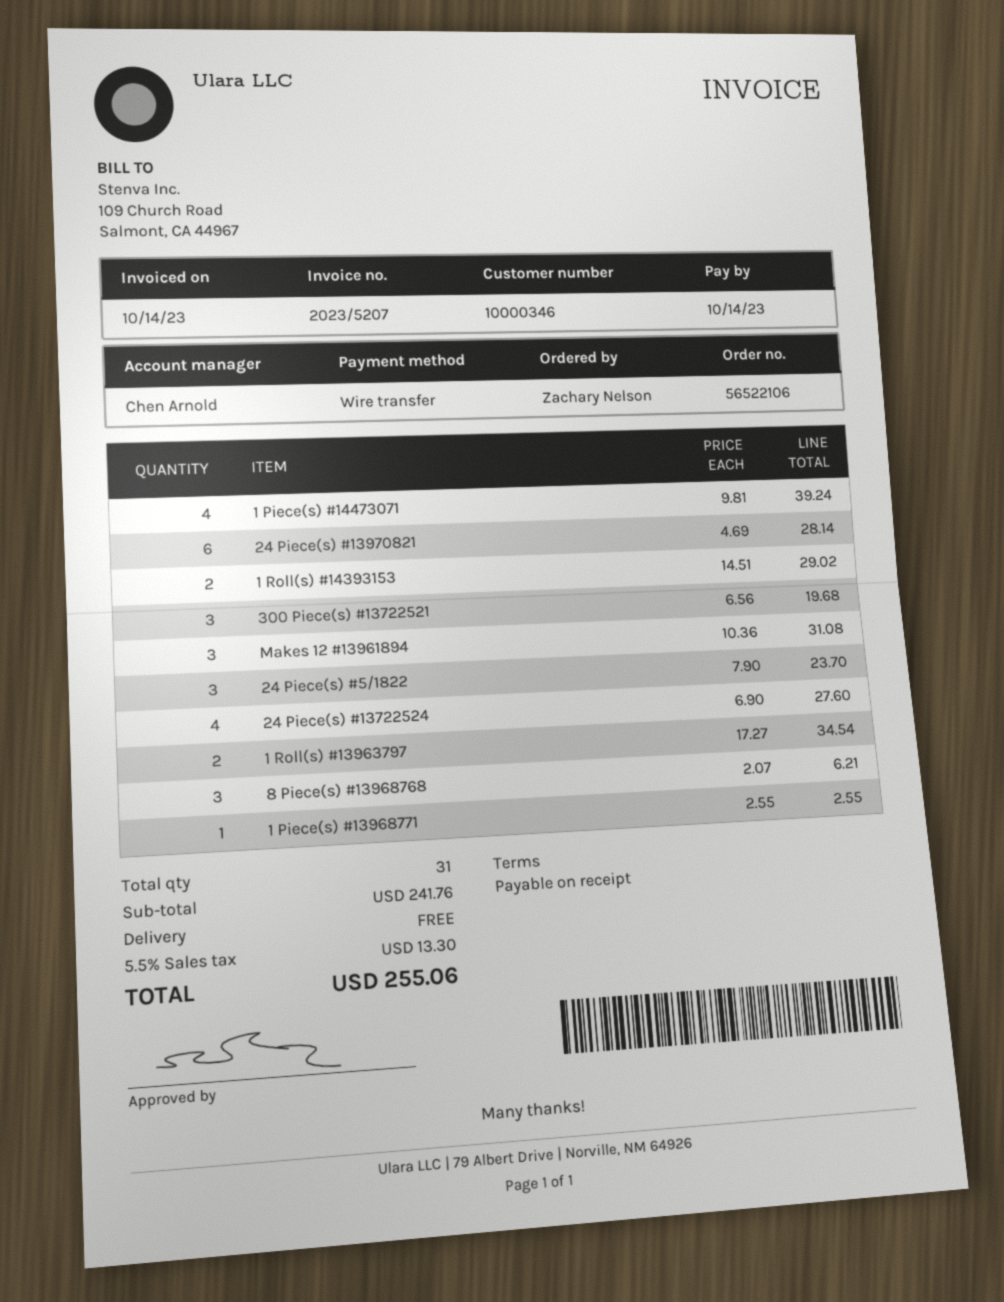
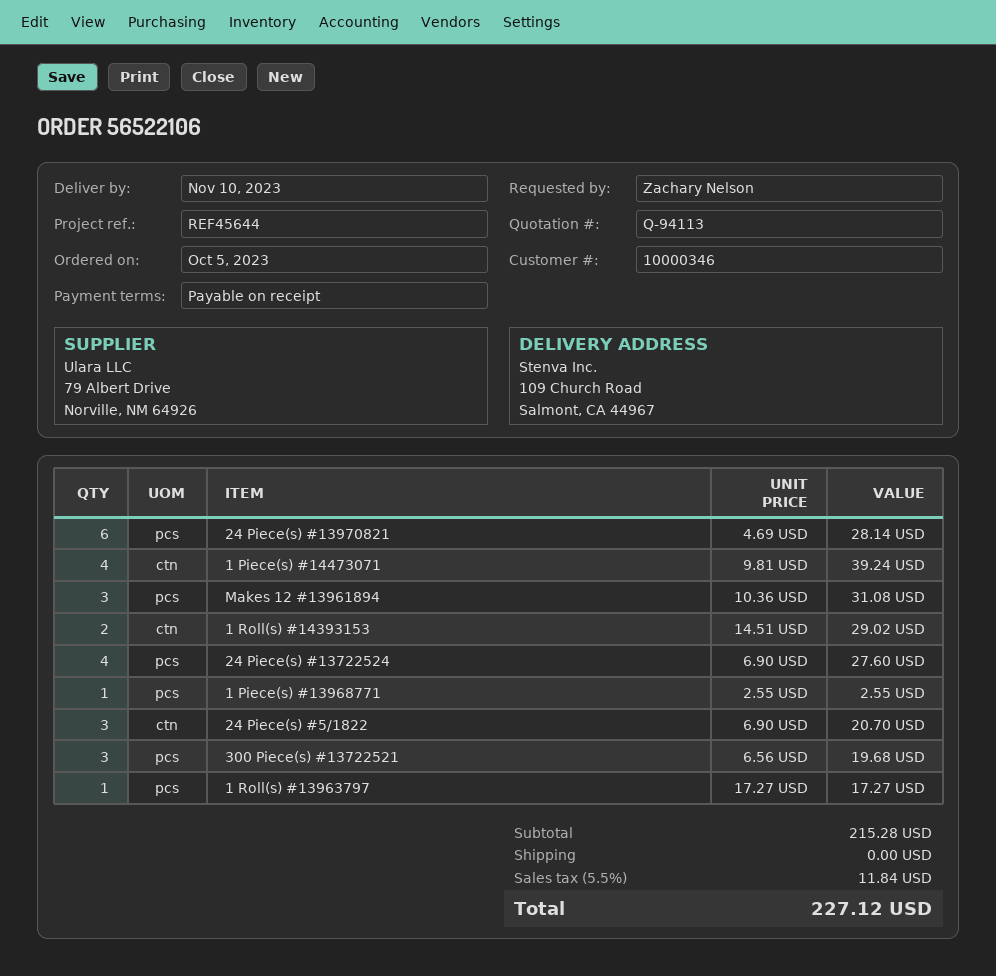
24 Piece(s) #5/1822: 3 x 7.90 = 23.70 -> 3 x 6.90 = 20.70
1 Roll(s) #13963797: 2 x 17.27 = 34.54 -> 1 x 17.27 = 17.27
8 Piece(s) #13968768: 3 x 2.07 = 6.21 -> none
subtotal: 241.76 -> 215.28
tax: 5.5% = 13.30 -> 5.5% = 11.84
total: 255.06 -> 227.12

